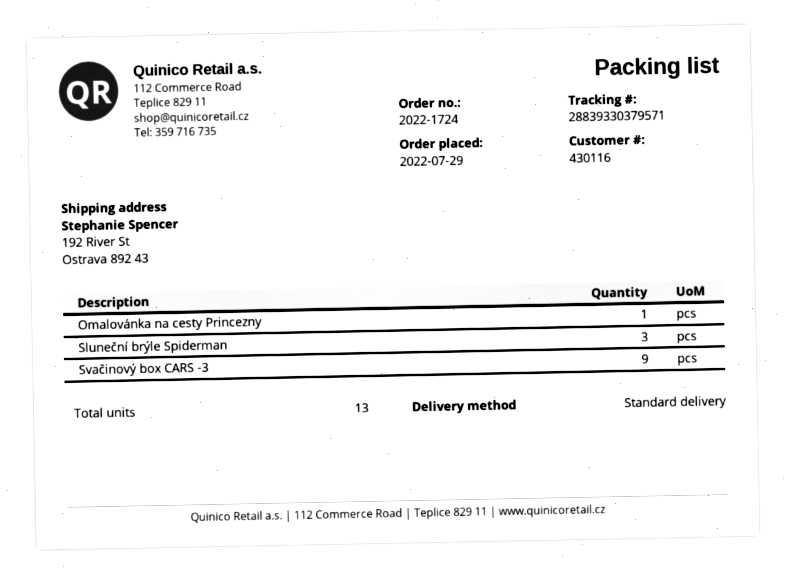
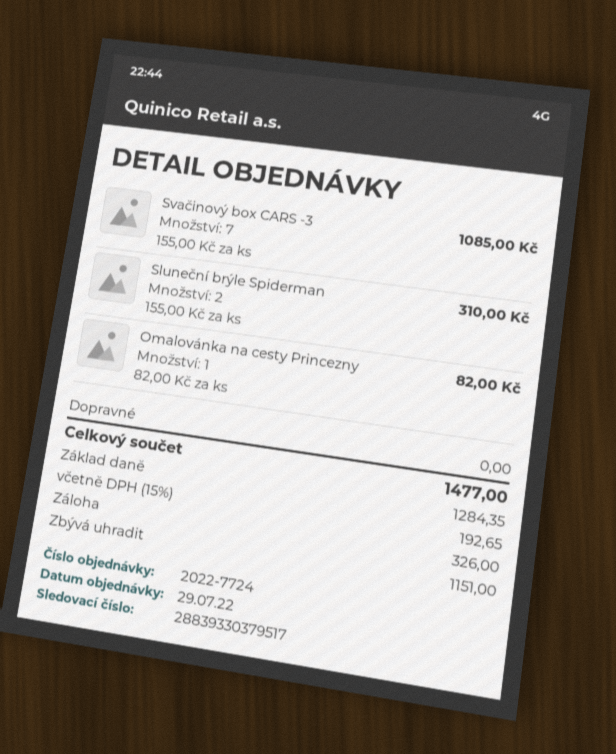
order number: 2022-1724 -> 2022-7724
tracking number: 28839330379571 -> 28839330379517
Sluneční brýle Spiderman: 3 -> 2
Svačinový box CARS -3: 9 -> 7

